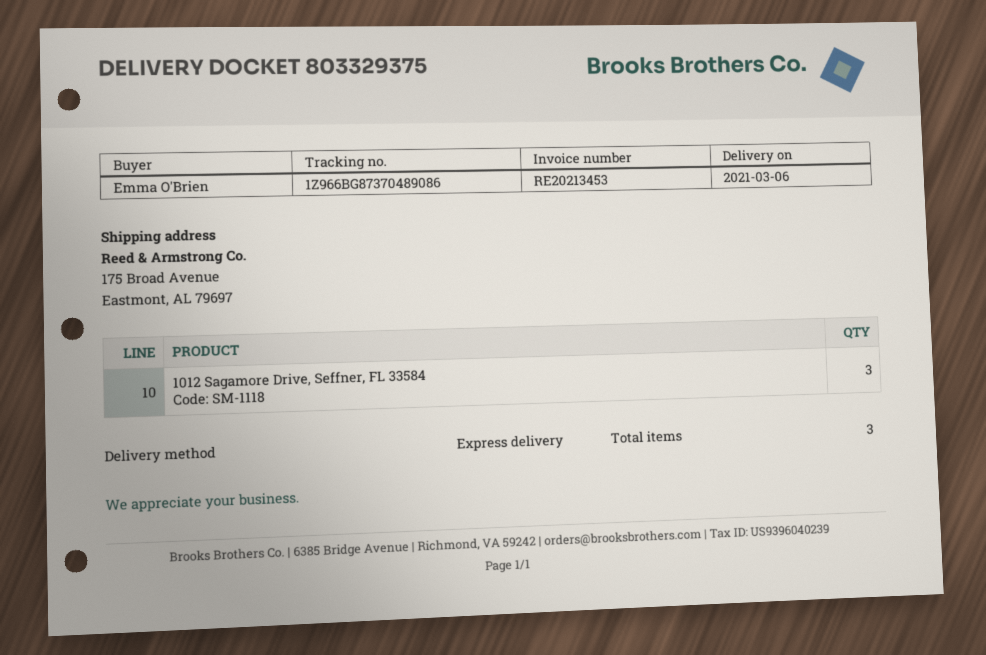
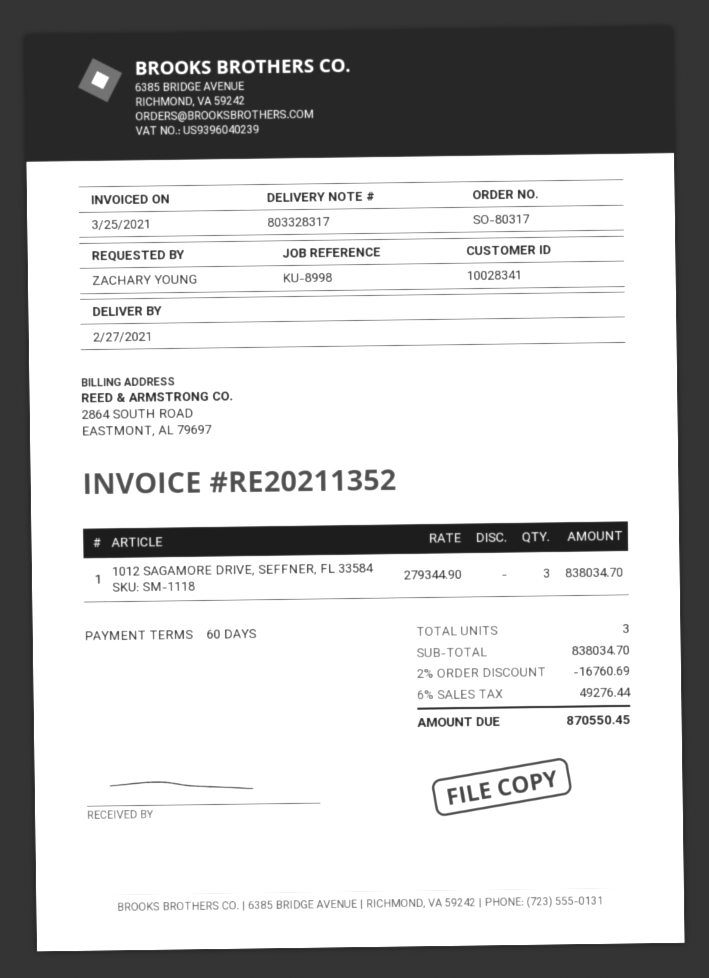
delivery note number: 803329375 -> 803328317
delivery date: 2021-03-06 -> 2021-02-27
invoice number: RE20213453 -> RE20211352
ordered by: Emma O'Brien -> ZACHARY YOUNG

